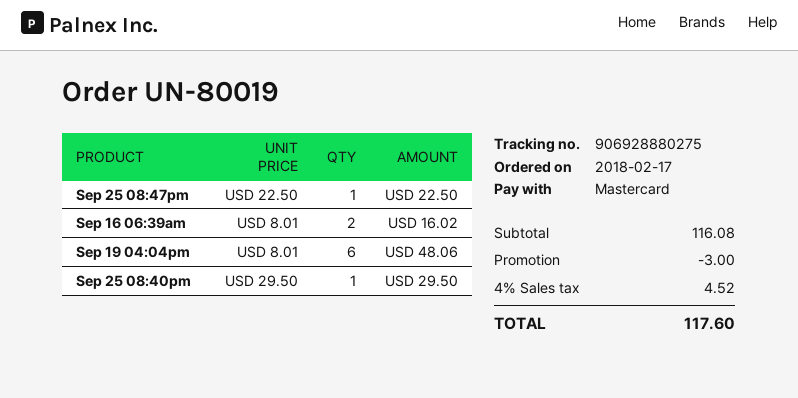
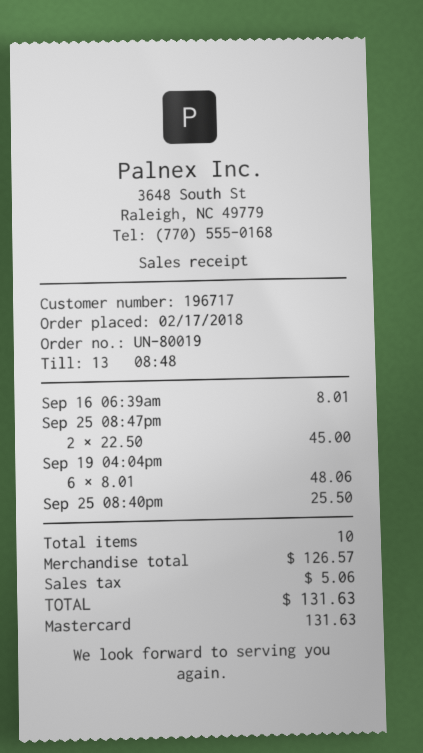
Sep 25 08:47pm: 1 x 22.50 = 22.50 -> 2 x 22.50 = 45.00
Sep 16 06:39am: 2 x 8.01 = 16.02 -> 1 x 8.01 = 8.01
Sep 25 08:40pm: 1 x 29.50 = 29.50 -> 1 x 25.50 = 25.50
subtotal: 116.08 -> 126.57
discount: 3.00 -> none
tax: 4.52 -> 5.06
total: 117.60 -> 131.63

